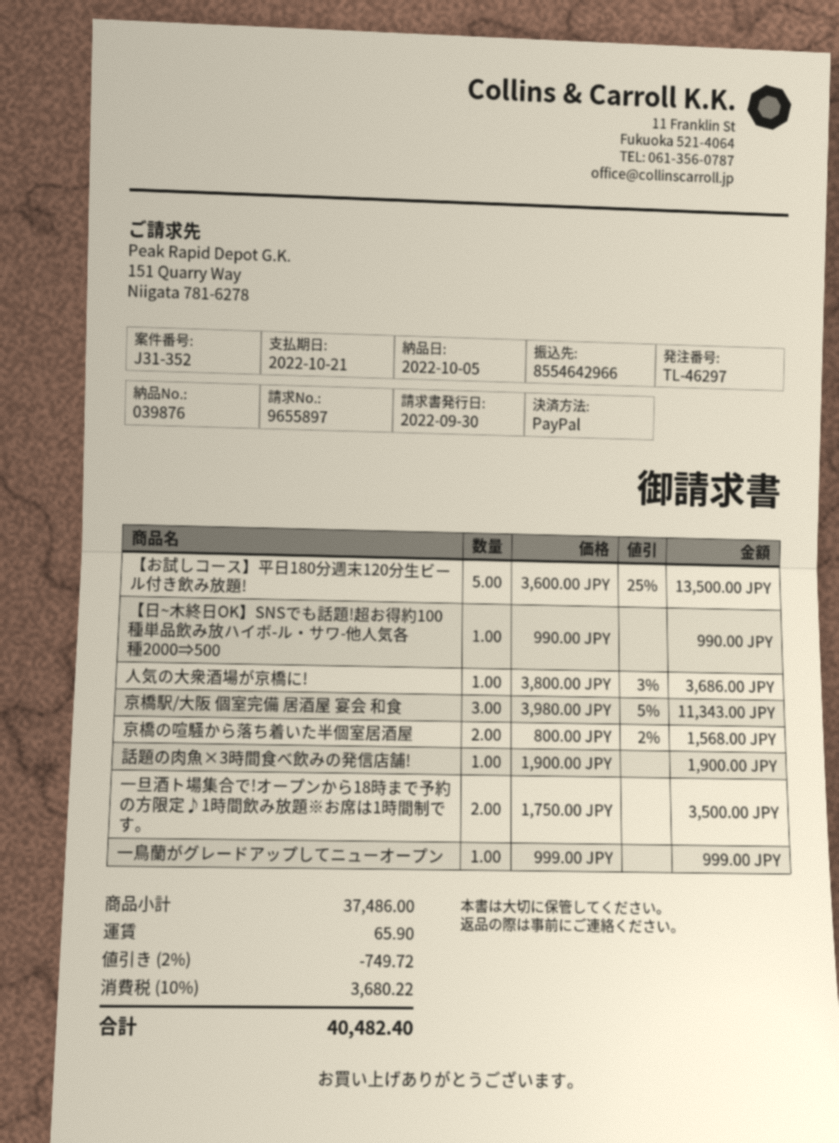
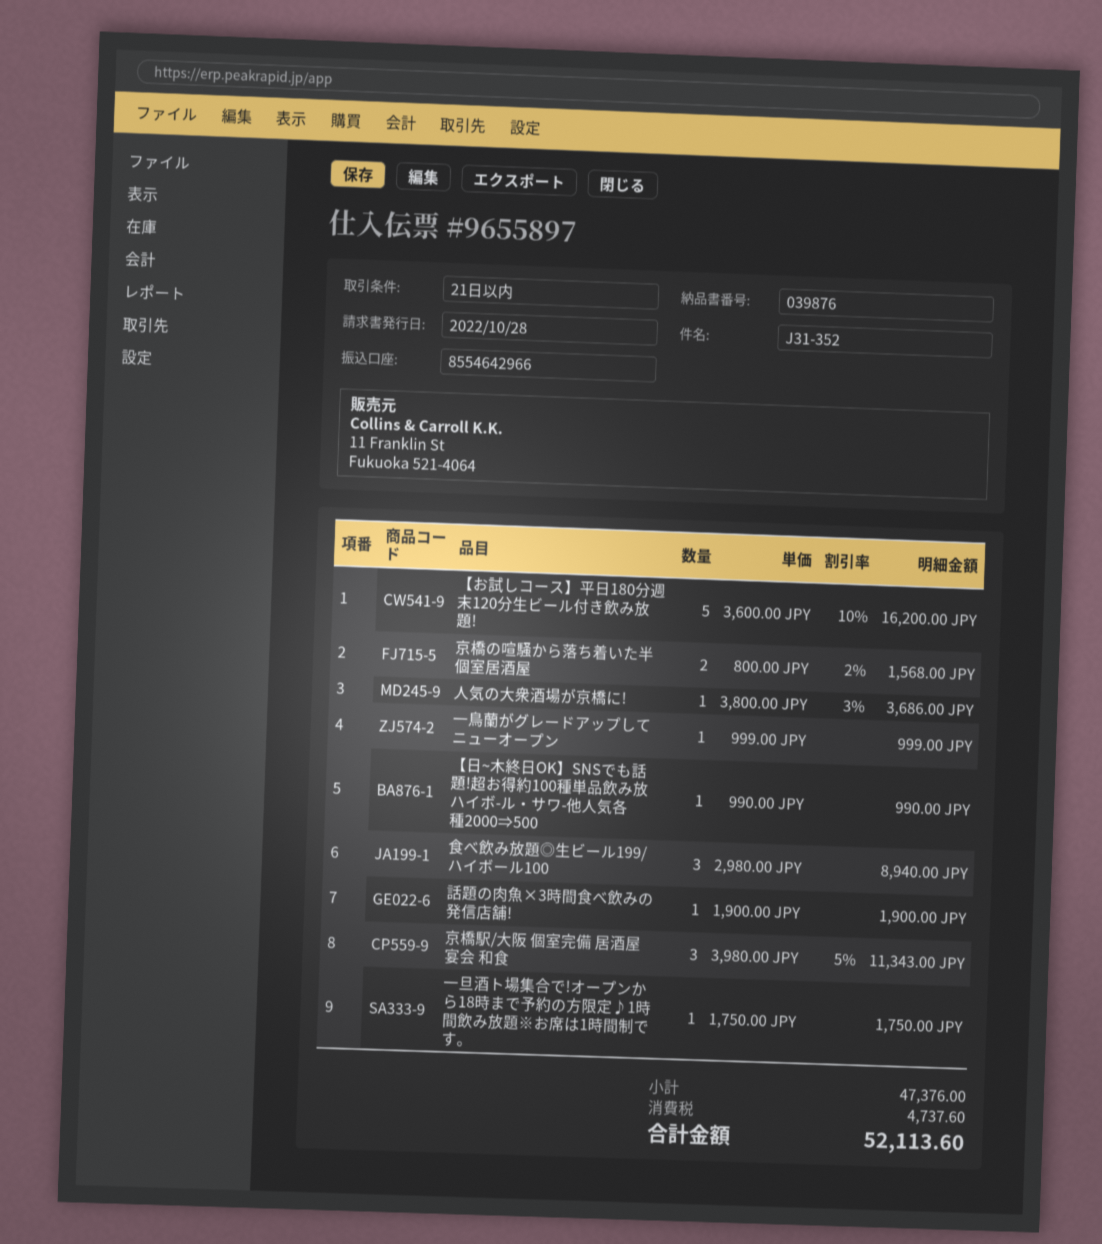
invoice date: 2022-09-30 -> 2022-10-28
【お試しコース】平日180分週末120分生ビール付き飲み放題!: 5 x 3600.00 - 25% = 13500.00 -> 5 x 3600.00 - 10% = 16200.00
一旦酒ト場集合で!オープンから18時まで予約の方限定♪1時間飲み放題※お席は1時間制です。: 2 x 1750.00 = 3500.00 -> 1 x 1750.00 = 1750.00
食べ飲み放題◎生ビール199/ハイボール100: none -> 3 x 2980.00 = 8940.00
subtotal: 37486.00 -> 47376.00
discount: 2% = 749.72 -> none
shipping: 65.90 -> none
tax: 3680.22 -> 4737.60
total: 40482.40 -> 52113.60

